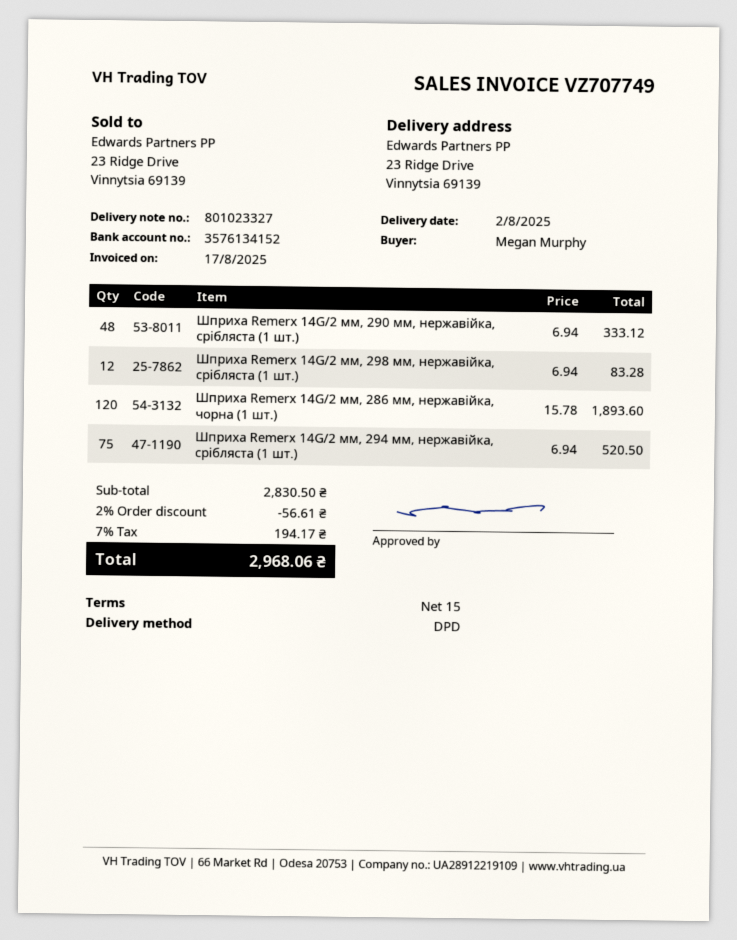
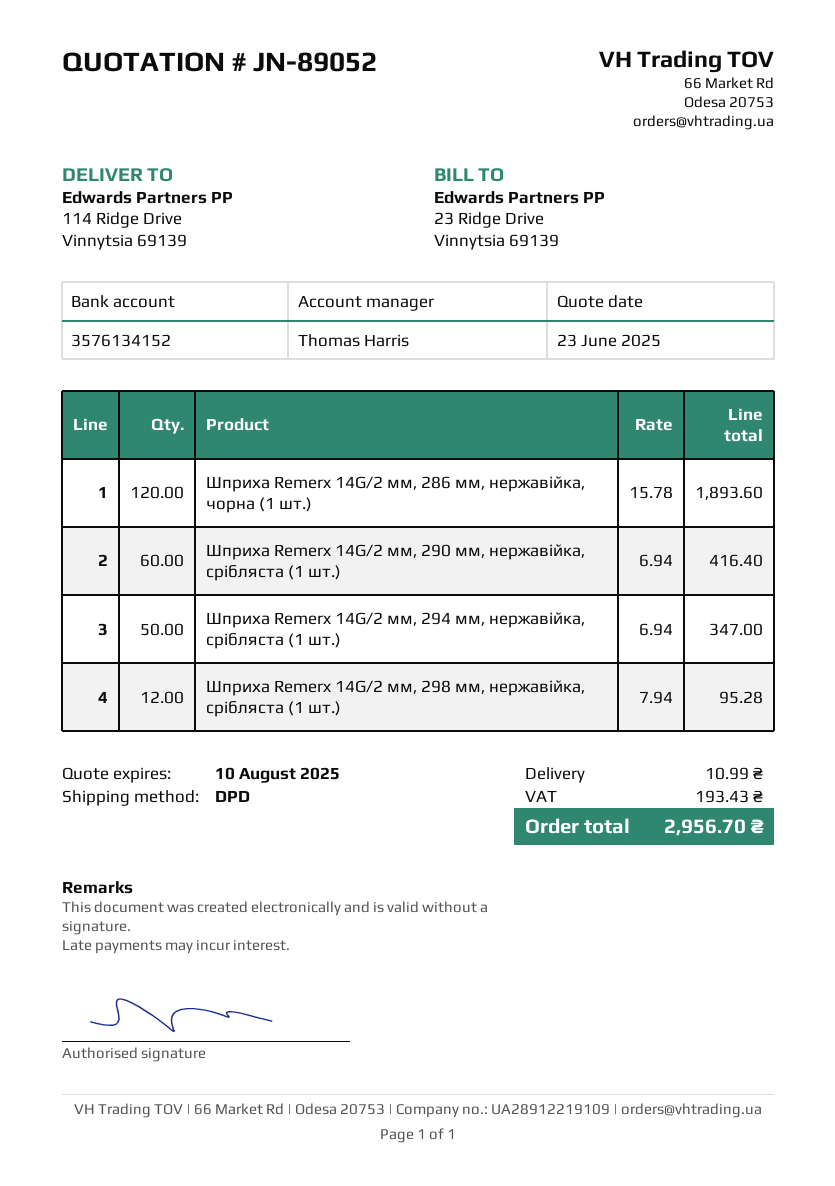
ship to: 23 Ridge Drive, Vinnytsia 69139 -> 114 Ridge Drive, Vinnytsia 69139
Шприха Remerx 14G/2 мм, 290 мм, нержавійка, срібляста (1 шт.): 48 x 6.94 = 333.12 -> 60 x 6.94 = 416.40
Шприха Remerx 14G/2 мм, 298 мм, нержавійка, срібляста (1 шт.): 12 x 6.94 = 83.28 -> 12 x 7.94 = 95.28
Шприха Remerx 14G/2 мм, 294 мм, нержавійка, срібляста (1 шт.): 75 x 6.94 = 520.50 -> 50 x 6.94 = 347.00
discount: 2% = 56.61 -> none
shipping: none -> 10.99
tax: 194.17 -> 193.43
total: 2968.06 -> 2956.70

